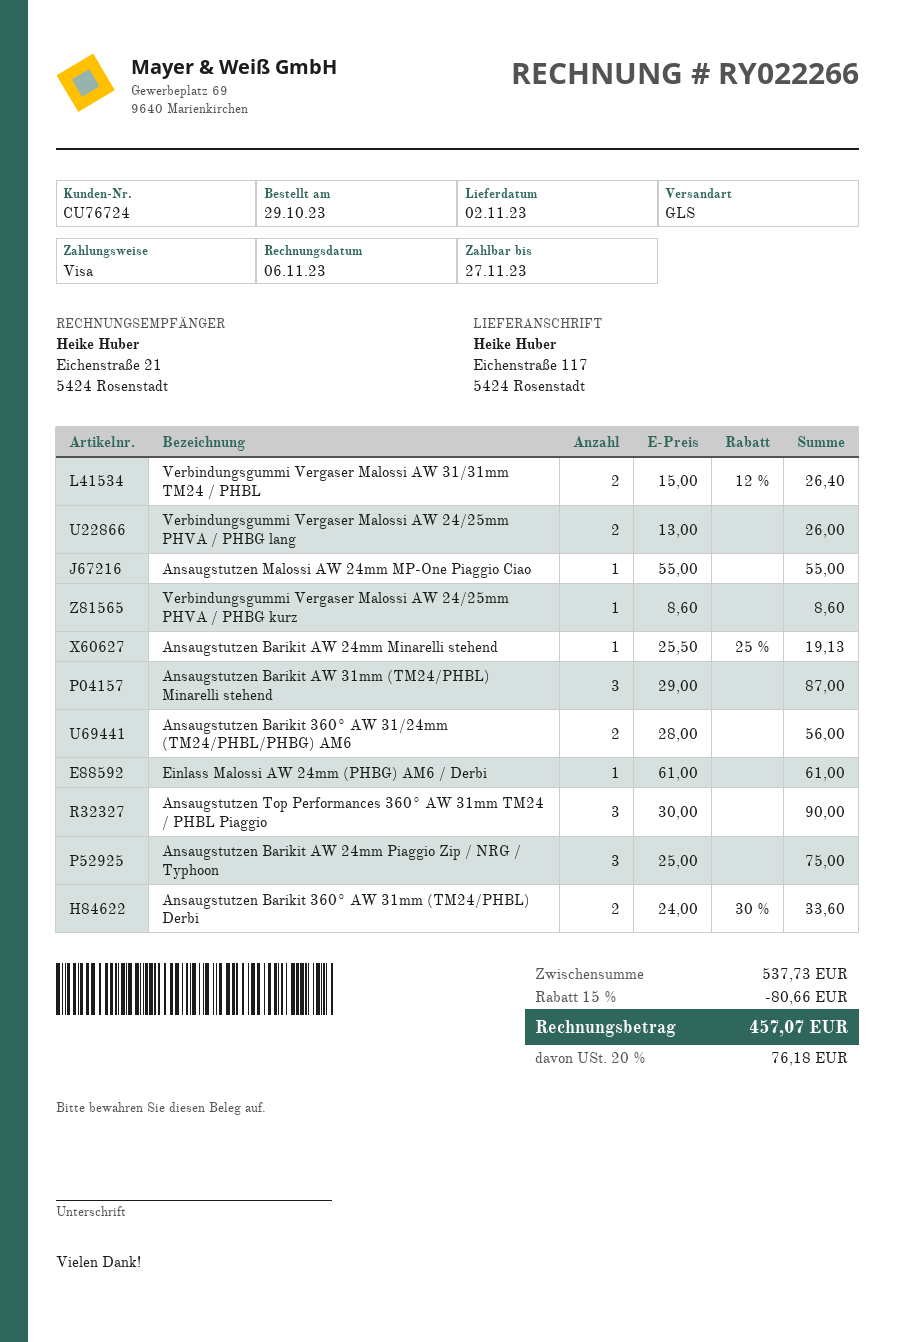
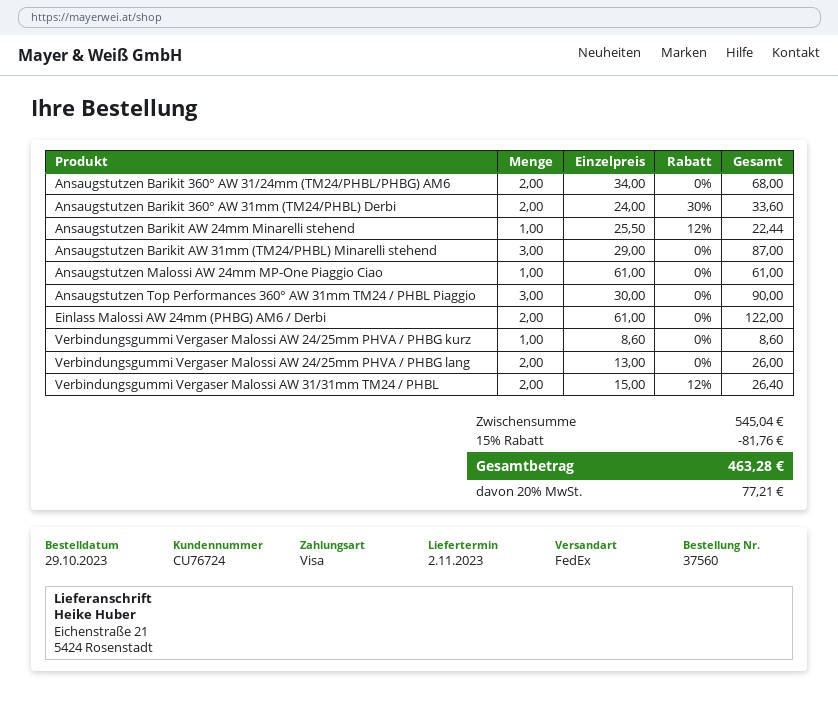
shipping method: GLS -> FedEx
ship to: Eichenstraße 117, 5424 Rosenstadt -> Eichenstraße 21, 5424 Rosenstadt
Ansaugstutzen Malossi AW 24mm MP-One Piaggio Ciao: 1 x 55.00 = 55.00 -> 1 x 61.00 = 61.00
Ansaugstutzen Barikit AW 24mm Minarelli stehend: 1 x 25.50 - 25% = 19.13 -> 1 x 25.50 - 12% = 22.44
Ansaugstutzen Barikit 360° AW 31/24mm (TM24/PHBL/PHBG) AM6: 2 x 28.00 = 56.00 -> 2 x 34.00 = 68.00
Einlass Malossi AW 24mm (PHBG) AM6 / Derbi: 1 x 61.00 = 61.00 -> 2 x 61.00 = 122.00
Ansaugstutzen Barikit AW 24mm Piaggio Zip / NRG / Typhoon: 3 x 25.00 = 75.00 -> none
subtotal: 537.73 -> 545.04
discount: 15% = 80.66 -> 15% = 81.76
tax: 20% = 76.18 -> 20% = 77.21
total: 457.07 -> 463.28

